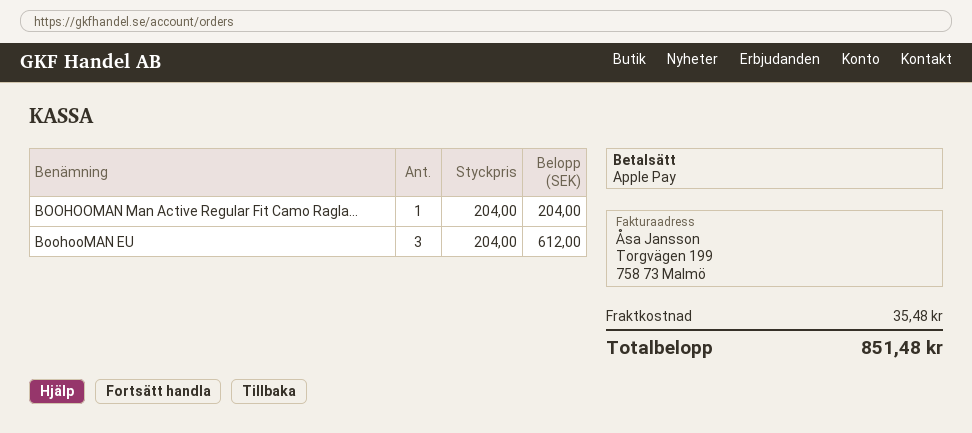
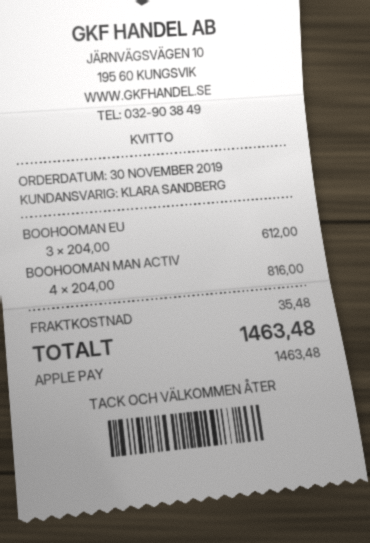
BOOHOOMAN Man Active Regular Fit Camo Ragla...: 1 x 204.00 = 204.00 -> 4 x 204.00 = 816.00
total: 851.48 -> 1463.48

